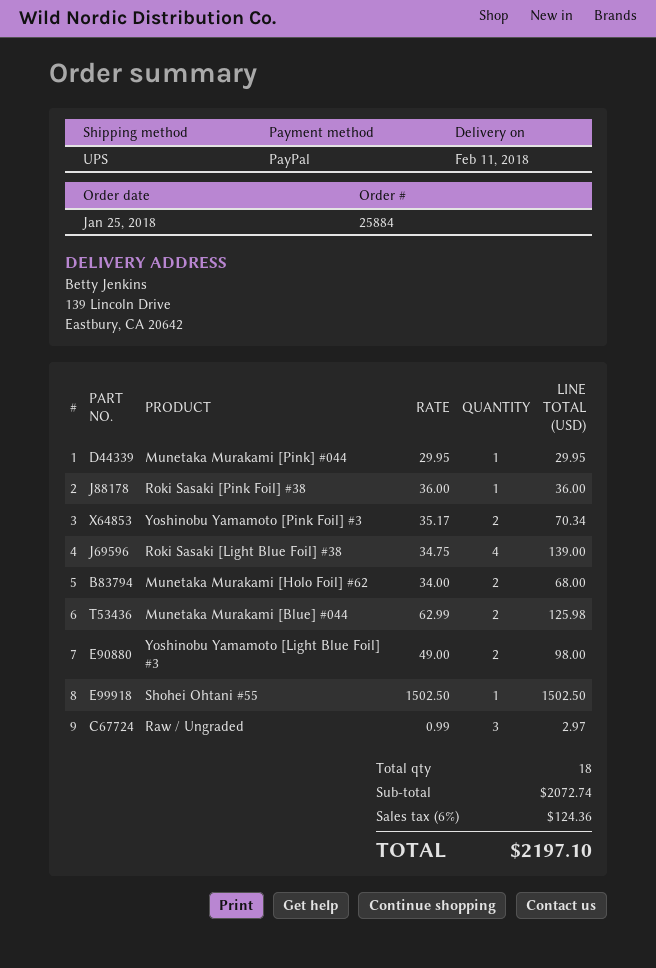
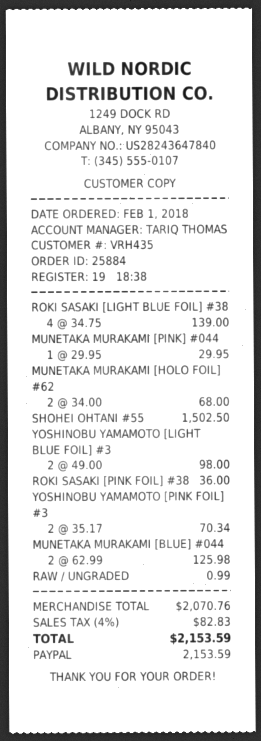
order date: 2018-01-25 -> 2018-02-01
Raw / Ungraded: 3 x 0.99 = 2.97 -> 1 x 0.99 = 0.99
subtotal: 2072.74 -> 2070.76
tax: 6% = 124.36 -> 4% = 82.83
total: 2197.10 -> 2153.59

